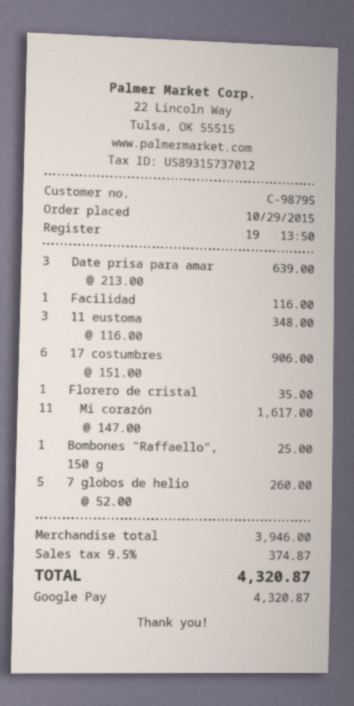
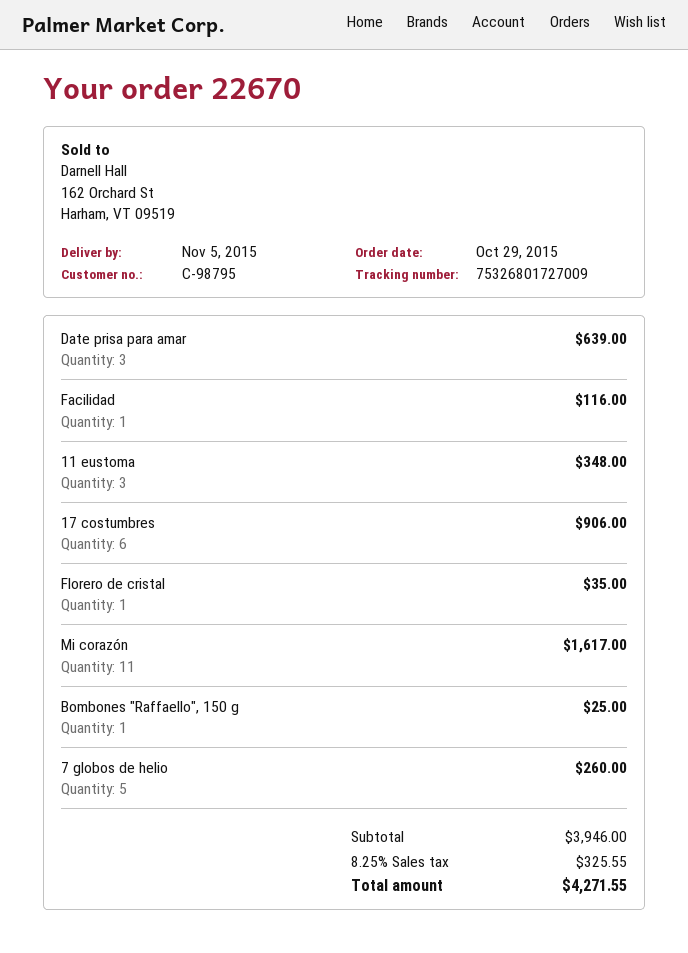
tax: 9.5% = 374.87 -> 8.25% = 325.55
total: 4320.87 -> 4271.55

